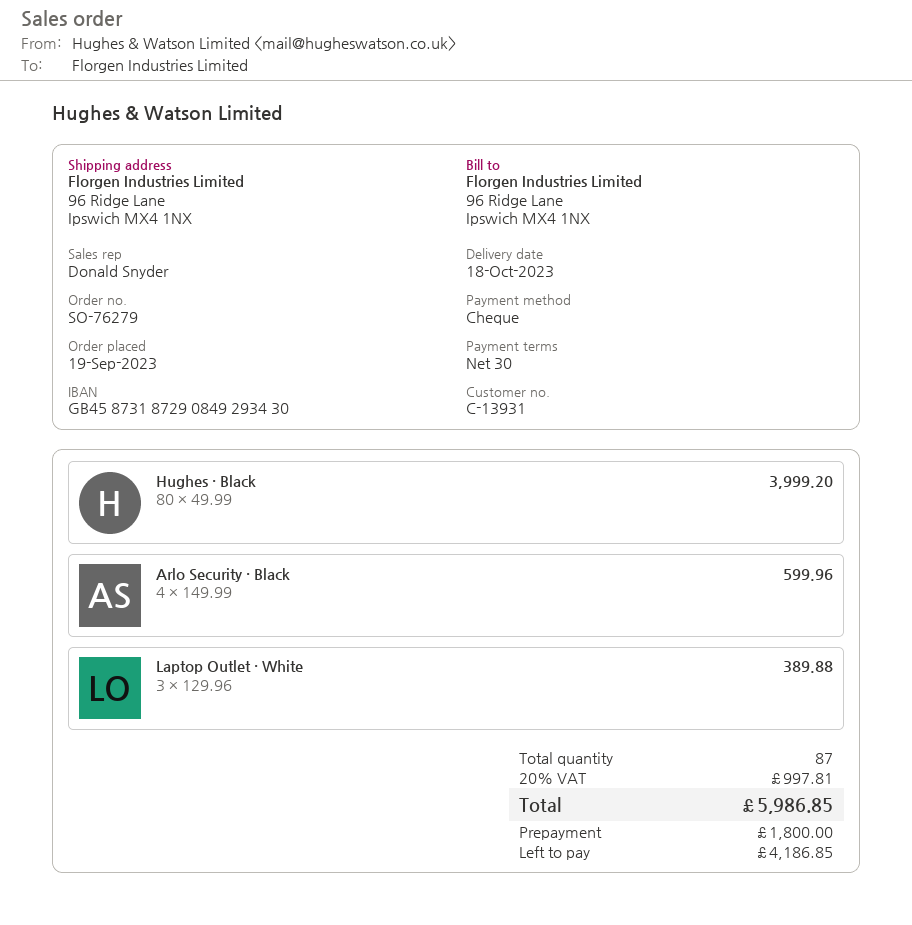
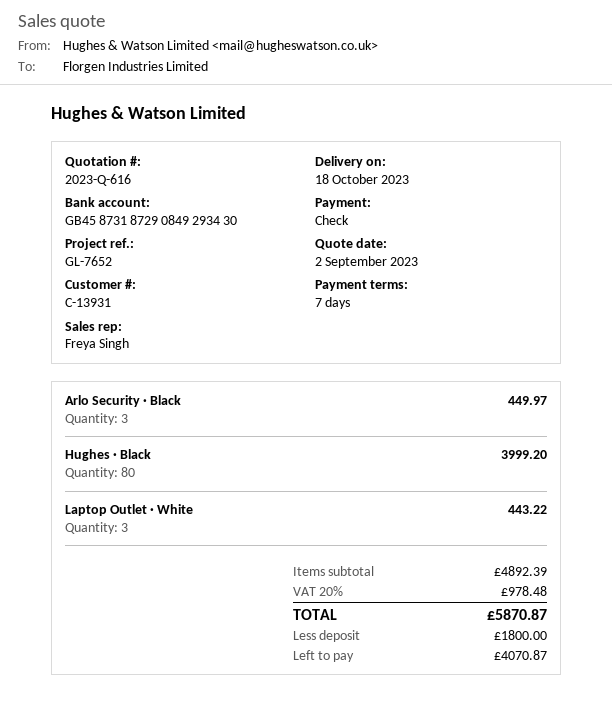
payment terms: 30 days -> 7 days
sales rep: Donald Snyder -> Freya Singh
Arlo Security · Black: 4 for 599.96 -> 3 for 449.97
Laptop Outlet · White: 3 for 389.88 -> 3 for 443.22
tax: 20% = 997.81 -> 20% = 978.48
total: 5986.85 -> 5870.87
balance: 4186.85 -> 4070.87

